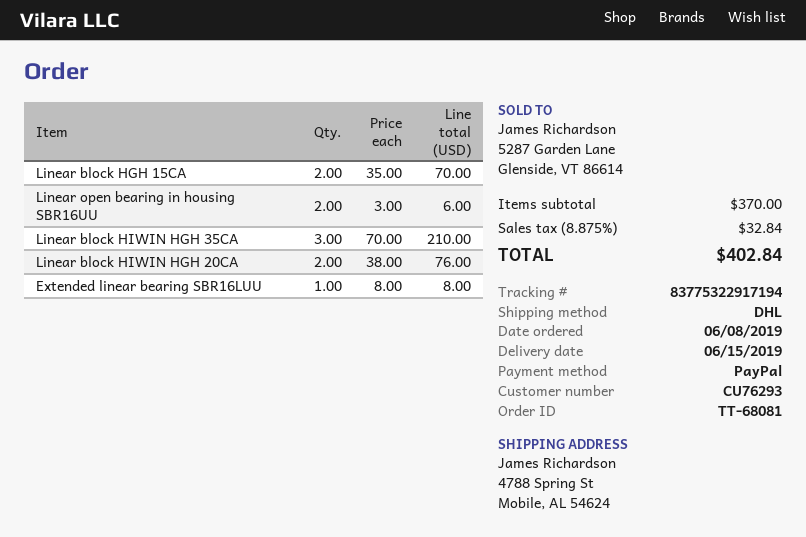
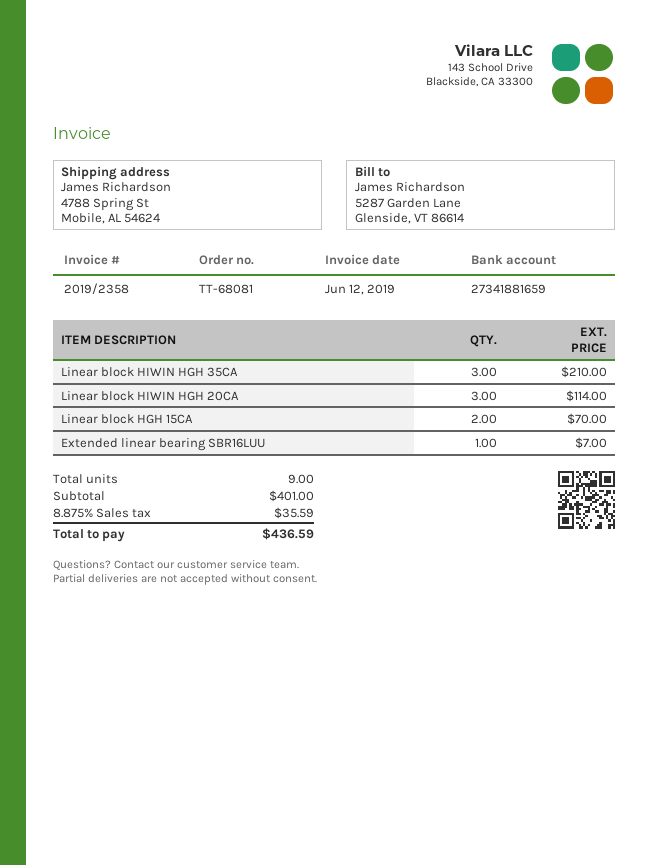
Linear open bearing in housing SBR16UU: 2 for 6.00 -> none
Linear block HIWIN HGH 20CA: 2 for 76.00 -> 3 for 114.00
Extended linear bearing SBR16LUU: 1 for 8.00 -> 1 for 7.00
subtotal: 370.00 -> 401.00
tax: 8.875% = 32.84 -> 8.875% = 35.59
total: 402.84 -> 436.59

